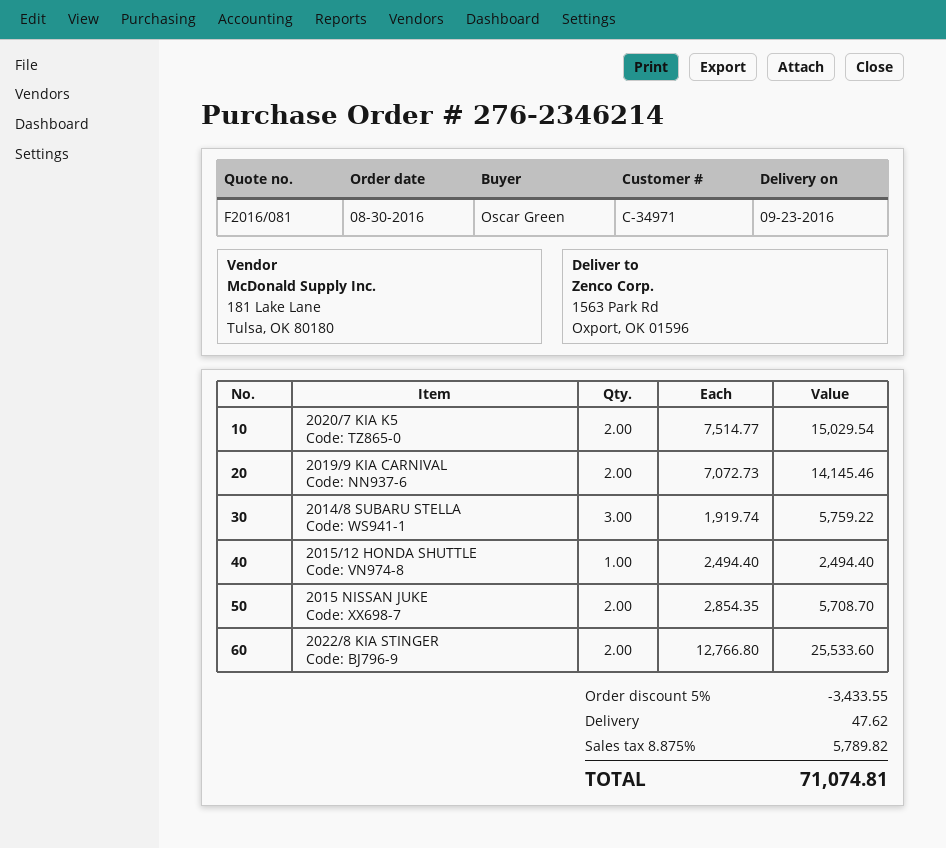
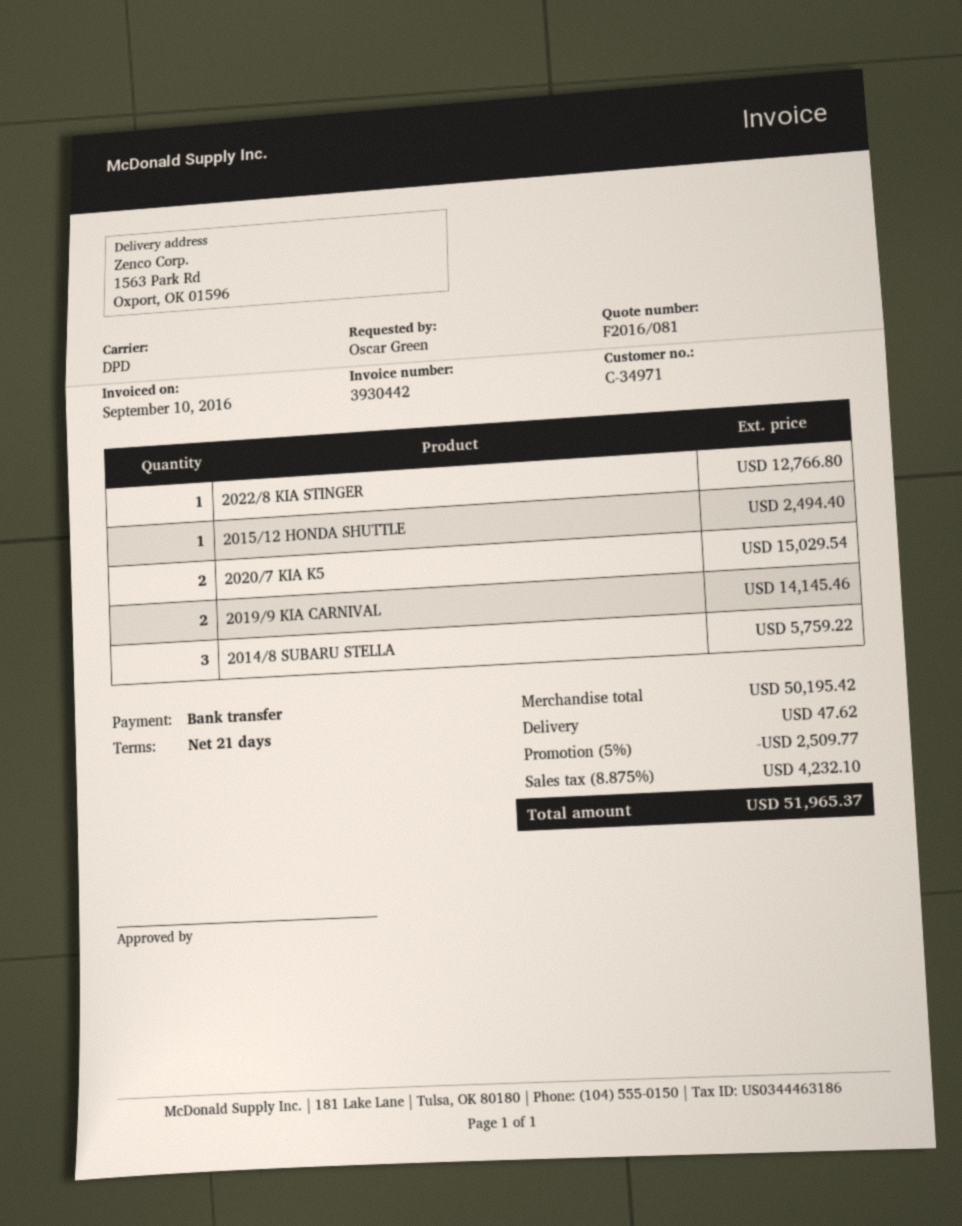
2015 NISSAN JUKE: 2 for 5708.70 -> none
2022/8 KIA STINGER: 2 for 25533.60 -> 1 for 12766.80
discount: 5% = 3433.55 -> 5% = 2509.77
tax: 8.875% = 5789.82 -> 8.875% = 4232.10
total: 71074.81 -> 51965.37

